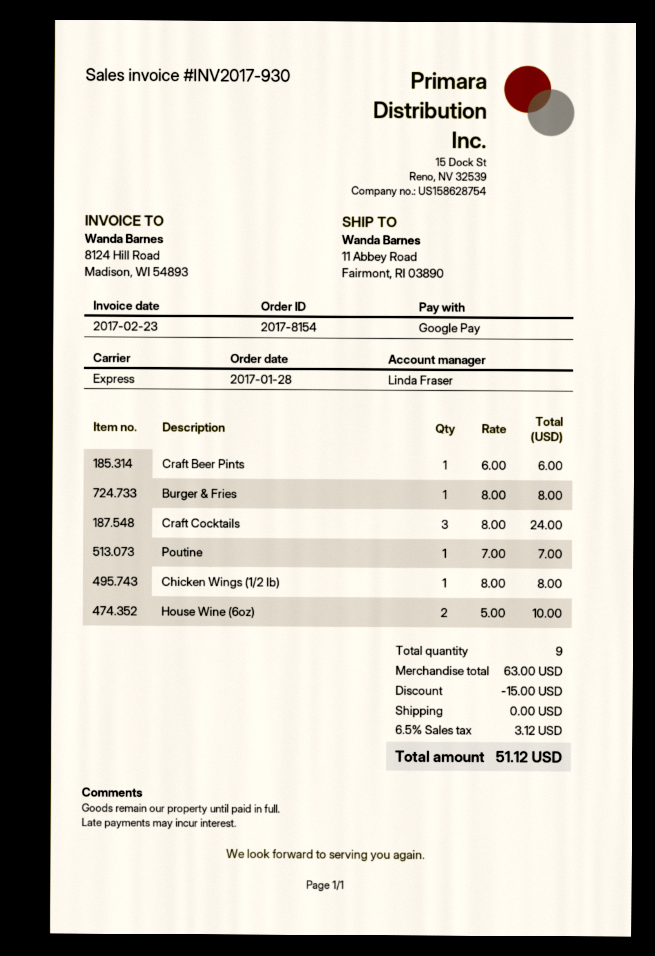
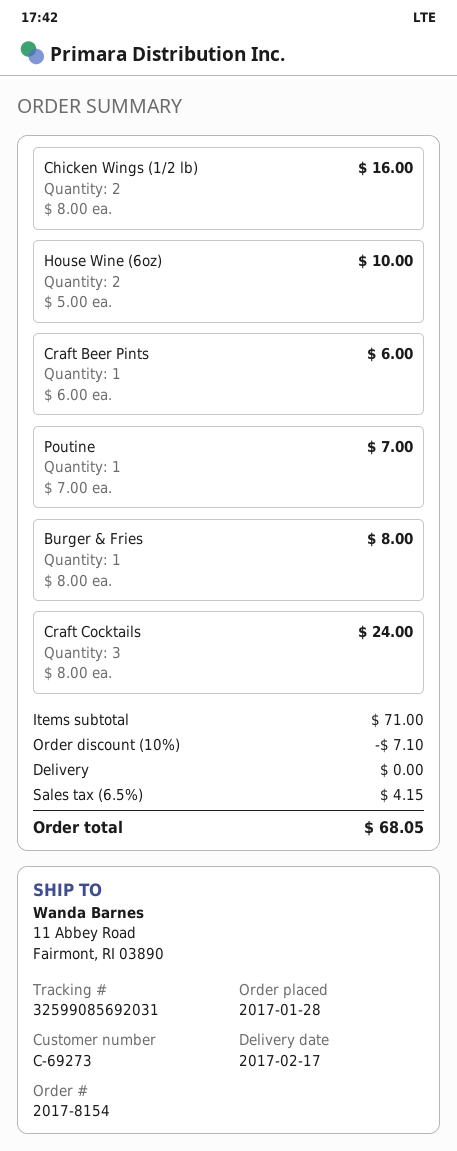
Chicken Wings (1/2 lb): 1 x 8.00 = 8.00 -> 2 x 8.00 = 16.00
subtotal: 63.00 -> 71.00
discount: 15.00 -> 7.10
tax: 6.5% = 3.12 -> 6.5% = 4.15
total: 51.12 -> 68.05

